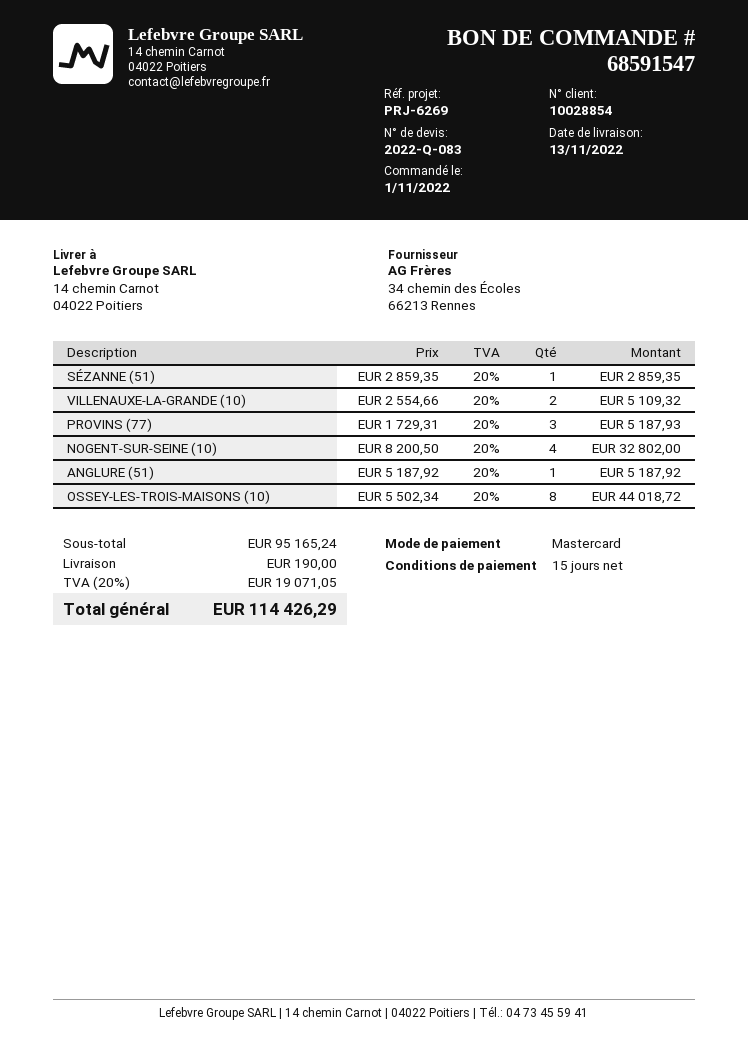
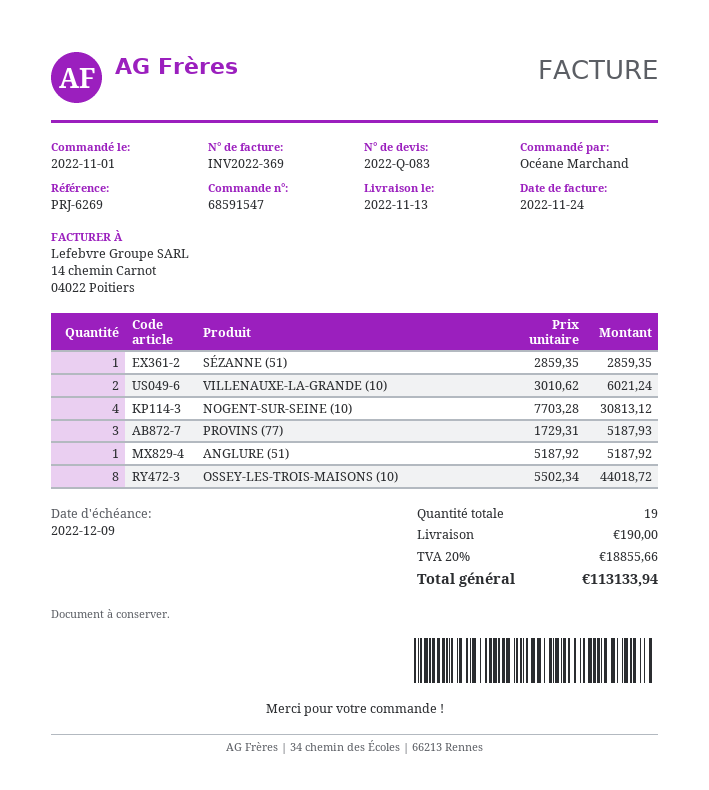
VILLENAUXE-LA-GRANDE (10): 2 x 2554.66 = 5109.32 -> 2 x 3010.62 = 6021.24
NOGENT-SUR-SEINE (10): 4 x 8200.50 = 32802.00 -> 4 x 7703.28 = 30813.12
tax: 20% = 19071.05 -> 20% = 18855.66
total: 114426.29 -> 113133.94

